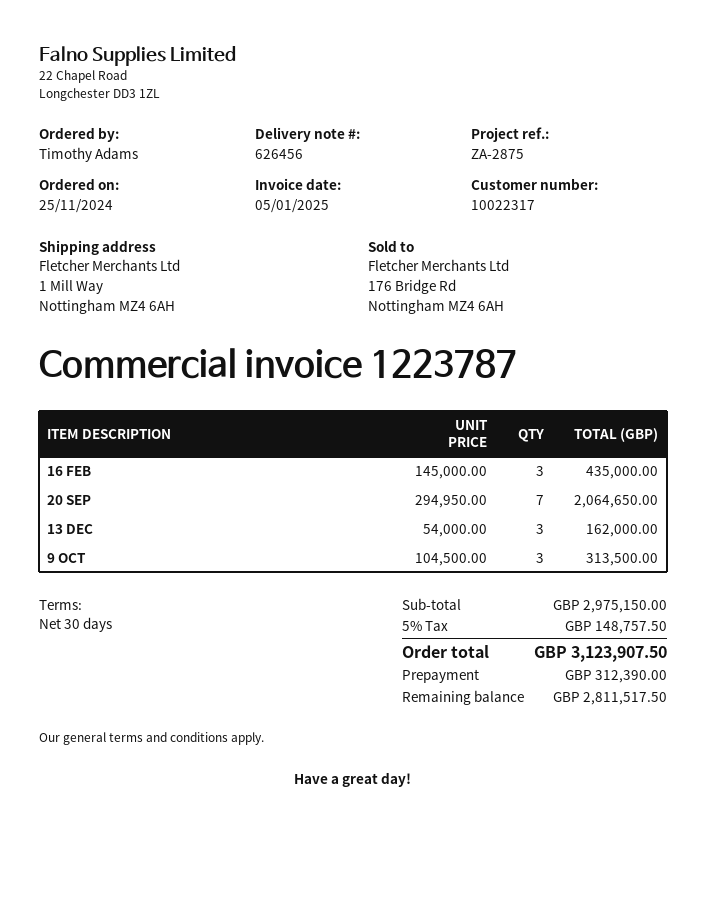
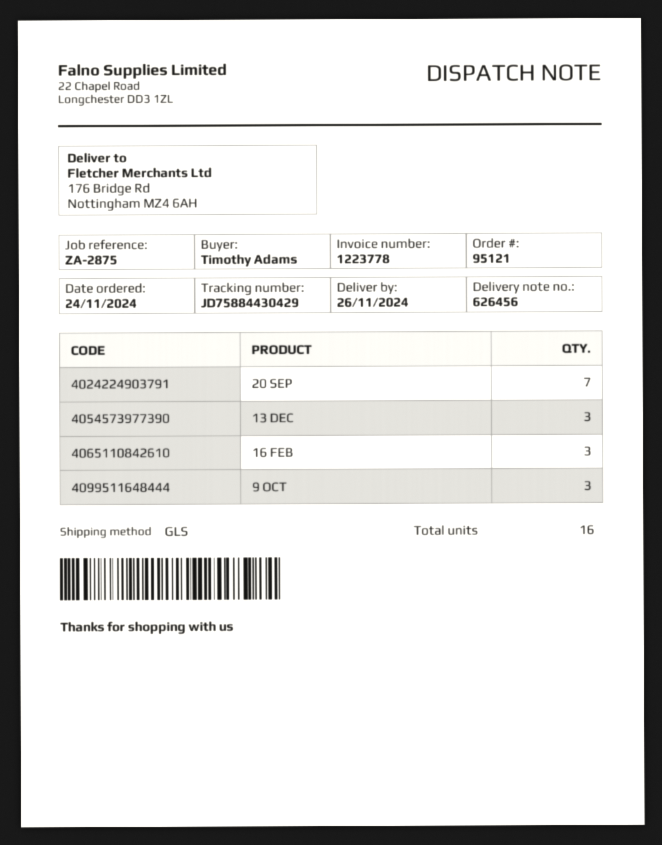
order date: 2024-11-25 -> 2024-11-24
invoice number: 1223787 -> 1223778
ship to: 1 Mill Way, Nottingham MZ4 6AH -> 176 Bridge Rd, Nottingham MZ4 6AH

